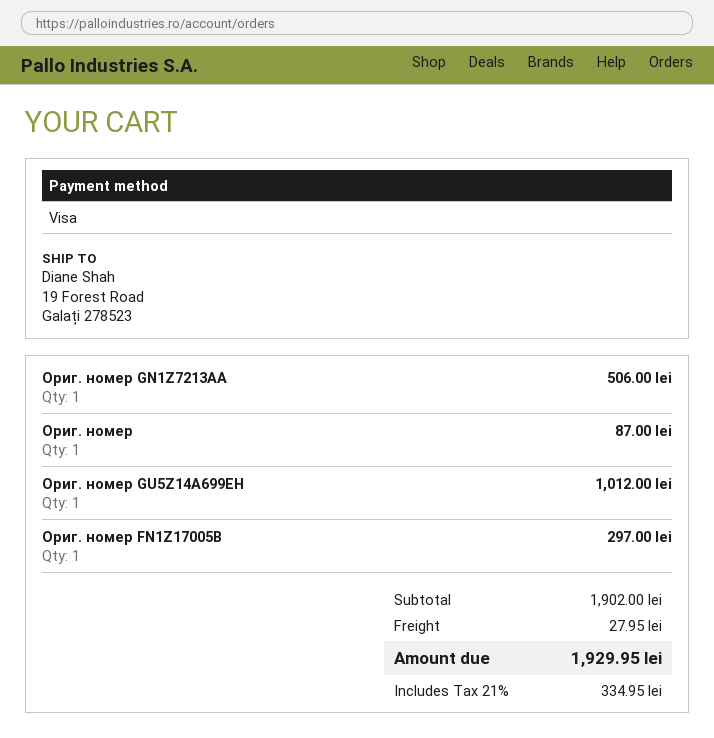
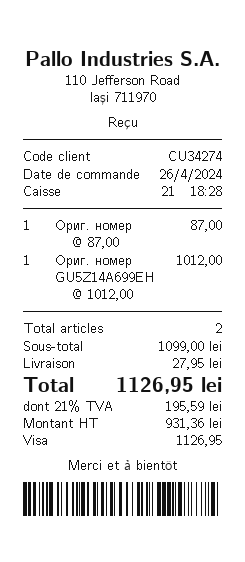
Ориг. номер GN1Z7213AA: 1 for 506.00 -> none
Ориг. номер FN1Z17005B: 1 for 297.00 -> none
subtotal: 1902.00 -> 1099.00
tax: 21% = 334.95 -> 21% = 195.59
total: 1929.95 -> 1126.95

